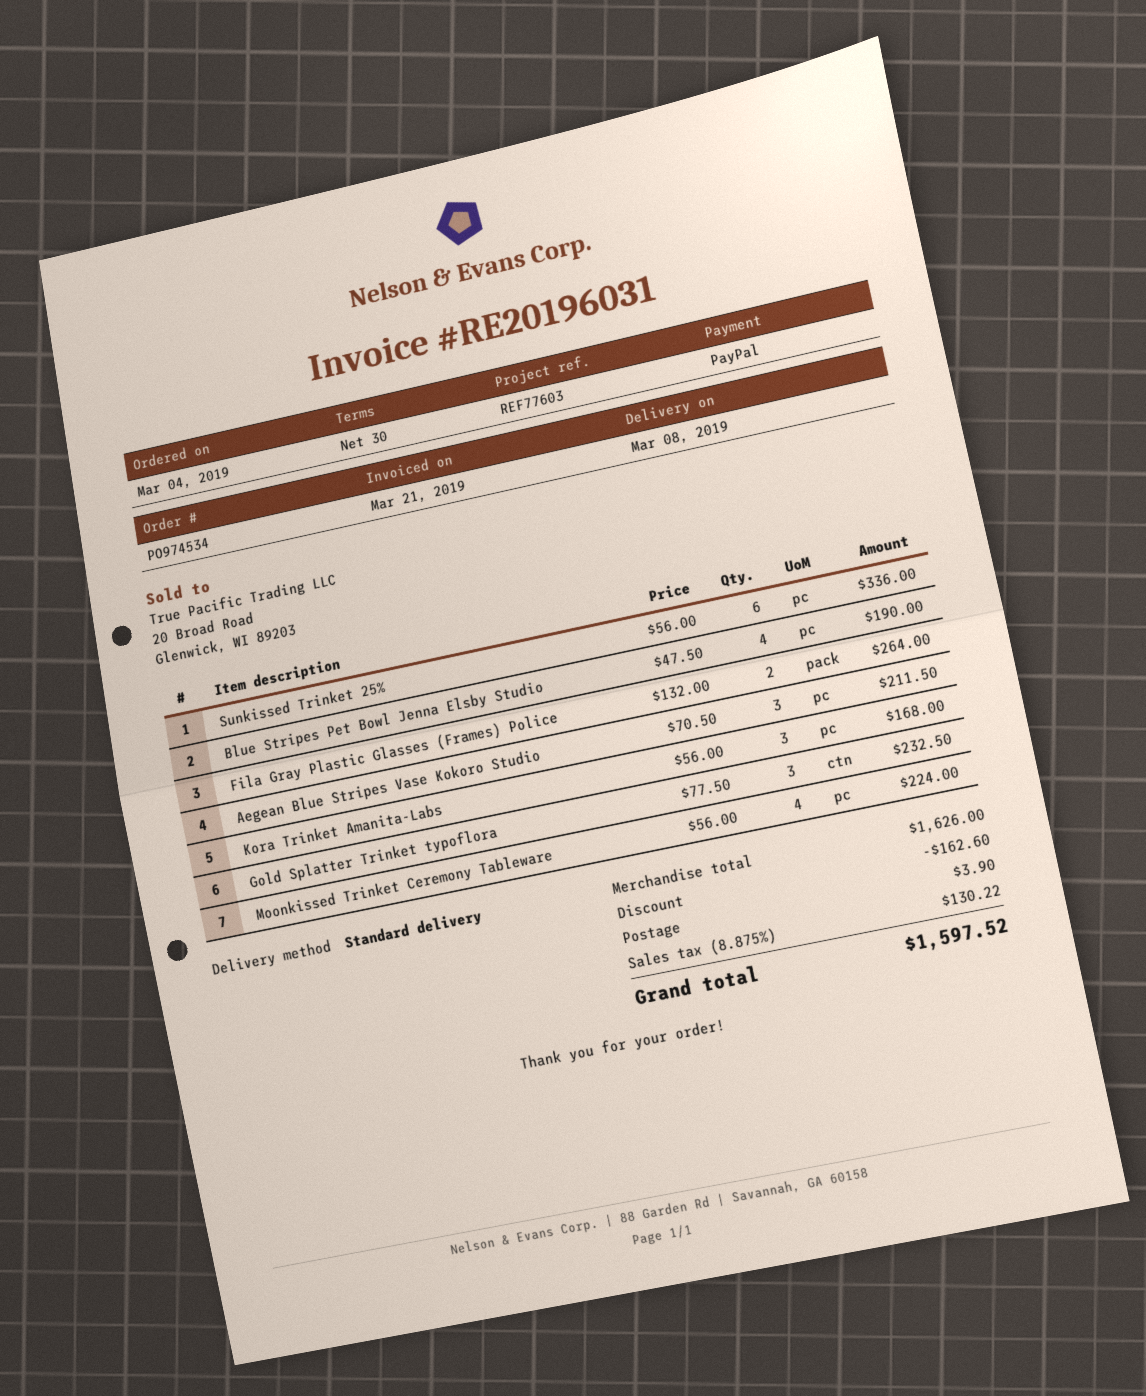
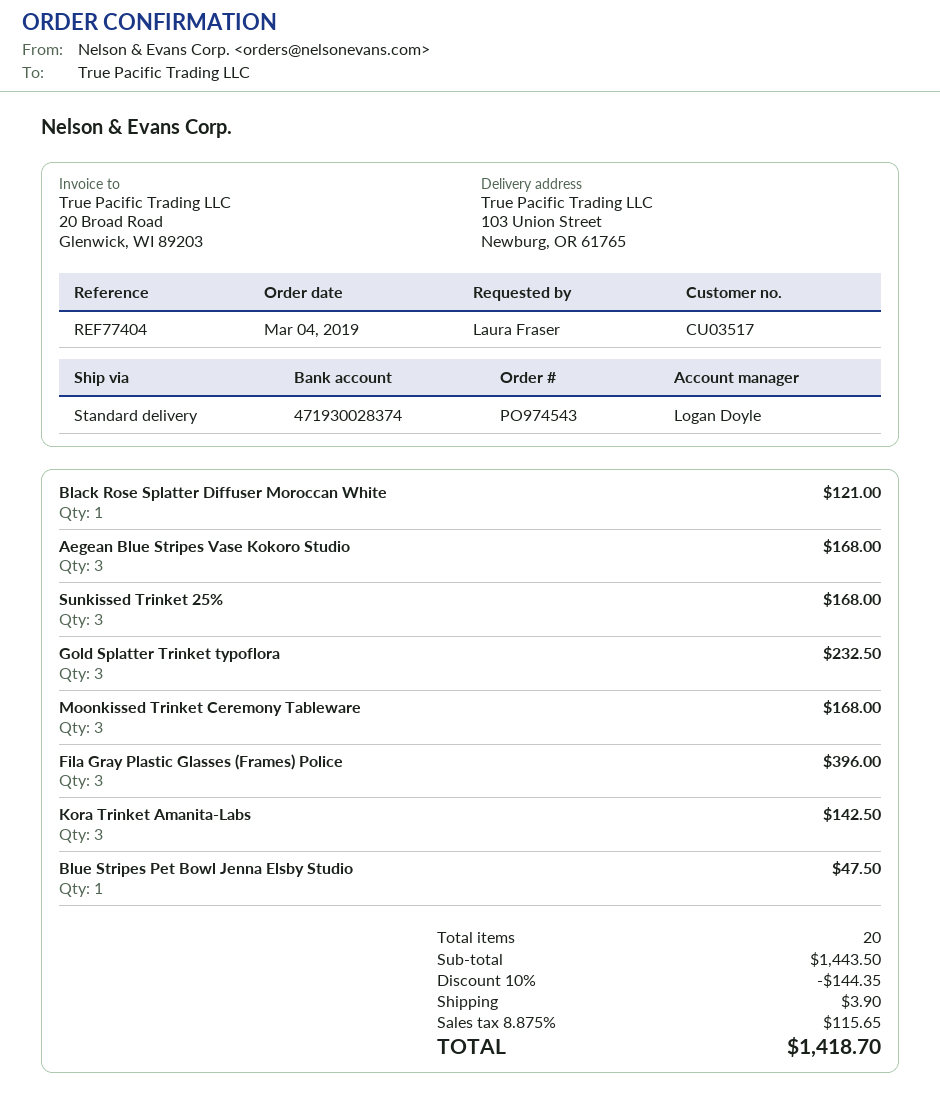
order number: PO974534 -> PO974543
reference: REF77603 -> REF77404
Sunkissed Trinket 25%: 6 for 336.00 -> 3 for 168.00
Blue Stripes Pet Bowl Jenna Elsby Studio: 4 for 190.00 -> 1 for 47.50
Fila Gray Plastic Glasses (Frames) Police: 2 for 264.00 -> 3 for 396.00
Aegean Blue Stripes Vase Kokoro Studio: 3 for 211.50 -> 3 for 168.00
Kora Trinket Amanita-Labs: 3 for 168.00 -> 3 for 142.50
Moonkissed Trinket Ceremony Tableware: 4 for 224.00 -> 3 for 168.00
Black Rose Splatter Diffuser Moroccan White: none -> 1 for 121.00
subtotal: 1626.00 -> 1443.50
discount: 162.60 -> 144.35
tax: 8.875% = 130.22 -> 8.875% = 115.65
total: 1597.52 -> 1418.70

